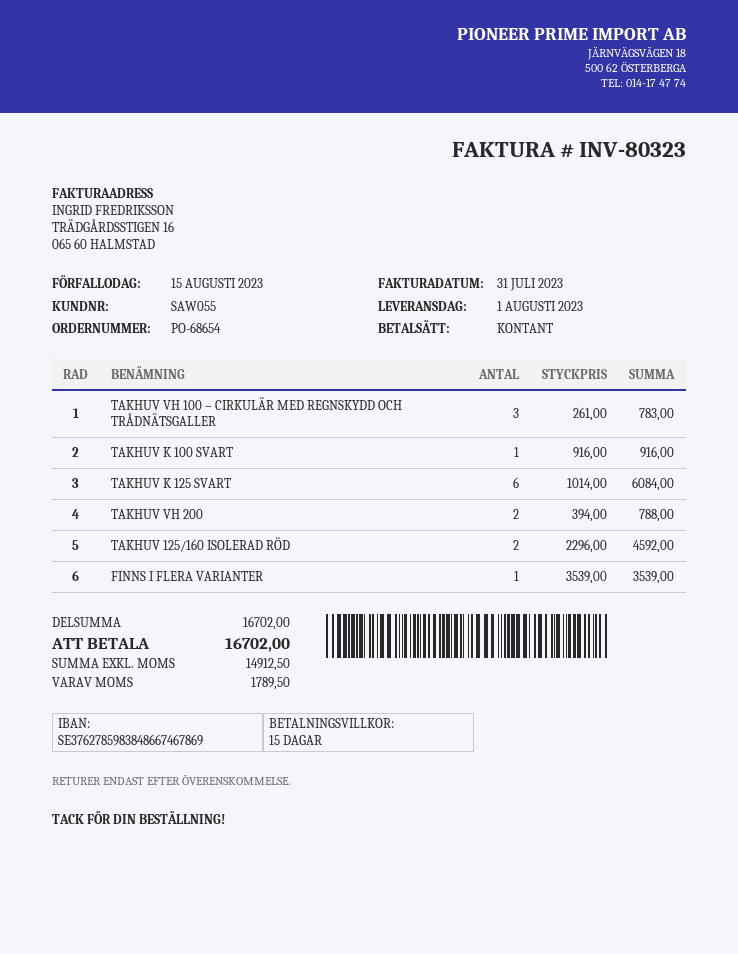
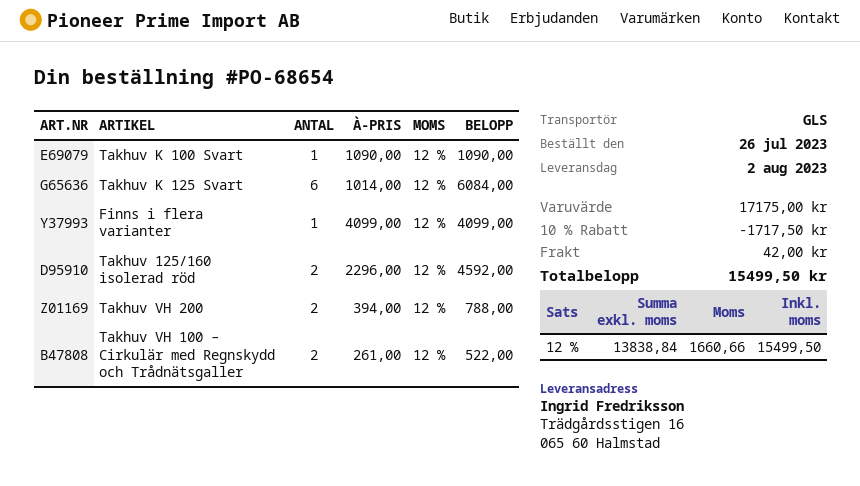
delivery date: 2023-08-01 -> 2023-08-02
TAKHUV VH 100 – CIRKULÄR MED REGNSKYDD OCH TRÅDNÄTSGALLER: 3 x 261.00 = 783.00 -> 2 x 261.00 = 522.00
TAKHUV K 100 SVART: 1 x 916.00 = 916.00 -> 1 x 1090.00 = 1090.00
FINNS I FLERA VARIANTER: 1 x 3539.00 = 3539.00 -> 1 x 4099.00 = 4099.00
subtotal: 16702.00 -> 17175.00
discount: none -> 10% = 1717.50
shipping: none -> 42.00
net: 14912.50 -> 13838.84
tax: 1789.50 -> 1660.66
total: 16702.00 -> 15499.50

